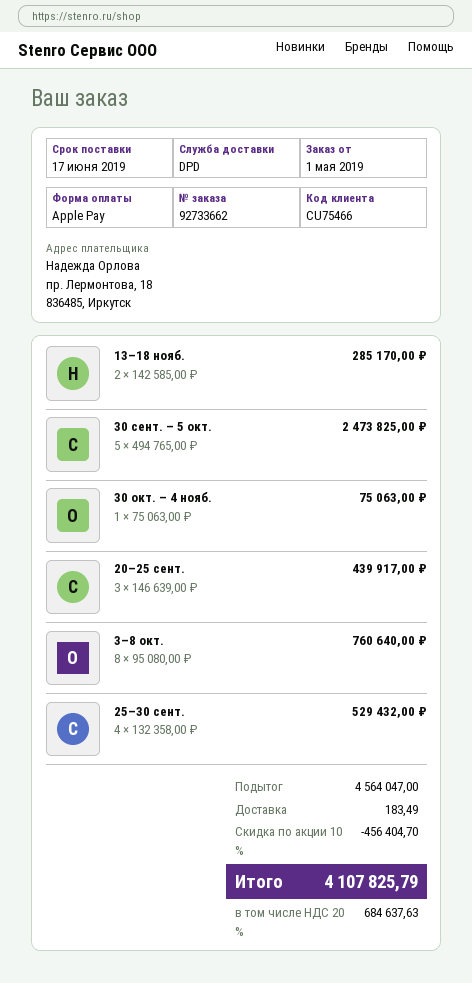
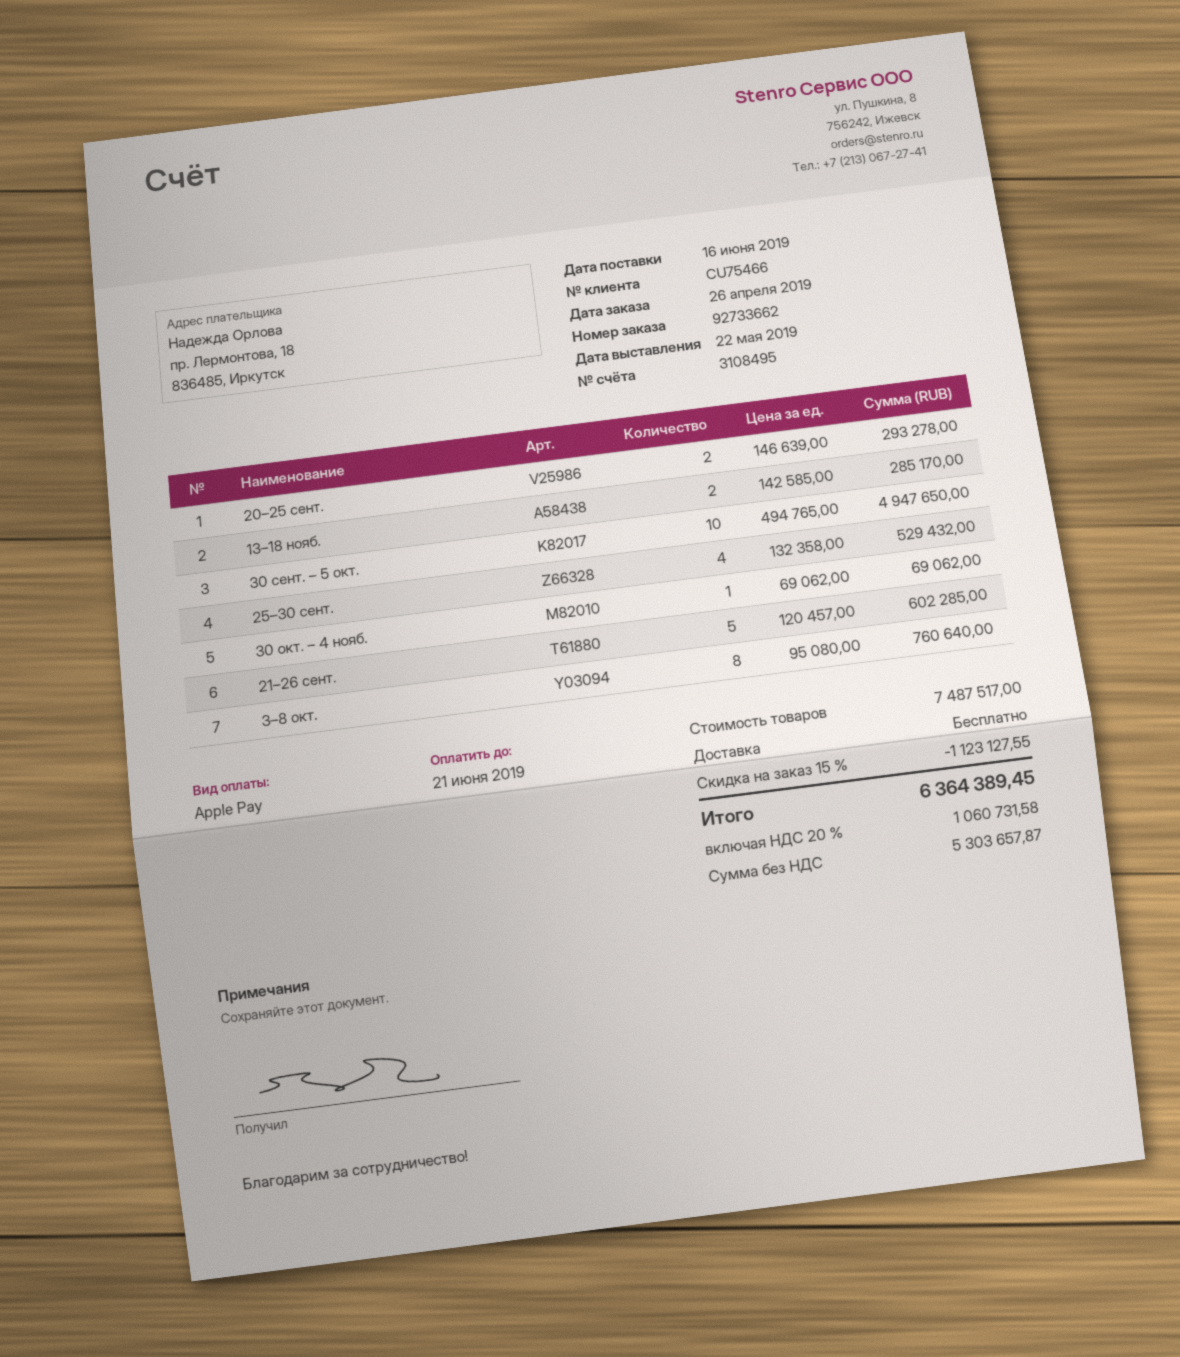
order date: 2019-05-01 -> 2019-04-26
delivery date: 2019-06-17 -> 2019-06-16
30 сент. – 5 окт.: 5 x 494765.00 = 2473825.00 -> 10 x 494765.00 = 4947650.00
30 окт. – 4 нояб.: 1 x 75063.00 = 75063.00 -> 1 x 69062.00 = 69062.00
20–25 сент.: 3 x 146639.00 = 439917.00 -> 2 x 146639.00 = 293278.00
21–26 сент.: none -> 5 x 120457.00 = 602285.00
subtotal: 4564047.00 -> 7487517.00
discount: 10% = 456404.70 -> 15% = 1123127.55
shipping: 183.49 -> 0.00
tax: 20% = 684637.63 -> 20% = 1060731.58
total: 4107825.79 -> 6364389.45

